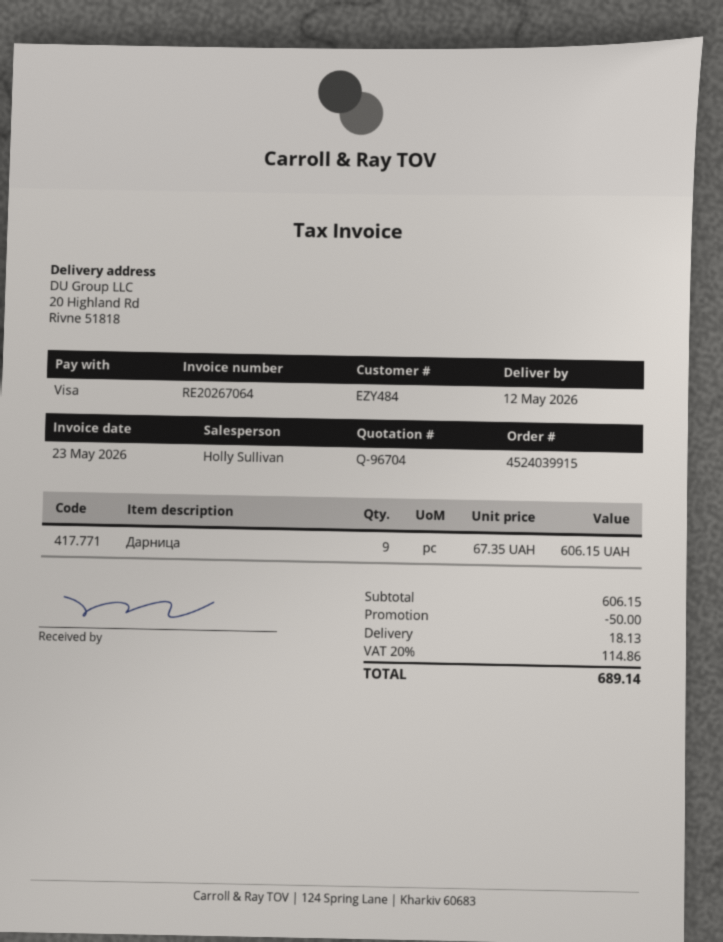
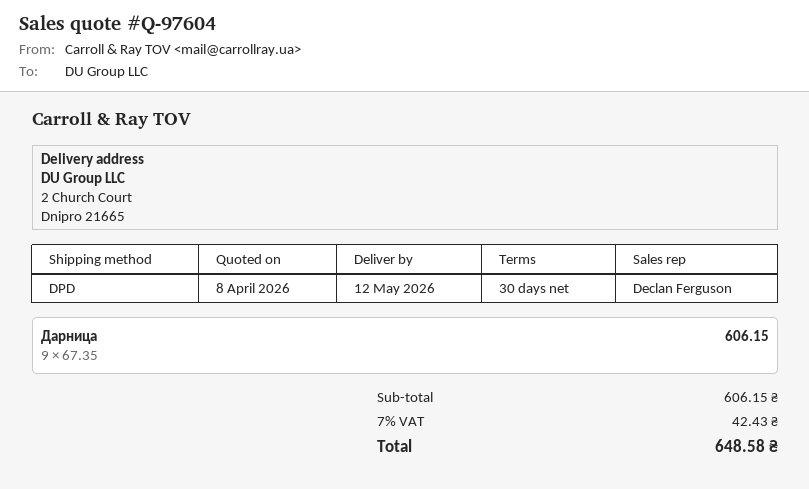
quote number: Q-96704 -> Q-97604
sales rep: Holly Sullivan -> Declan Ferguson
ship to: 20 Highland Rd, Rivne 51818 -> 2 Church Court, Dnipro 21665
discount: 50.00 -> none
shipping: 18.13 -> none
tax: 20% = 114.86 -> 7% = 42.43
total: 689.14 -> 648.58

